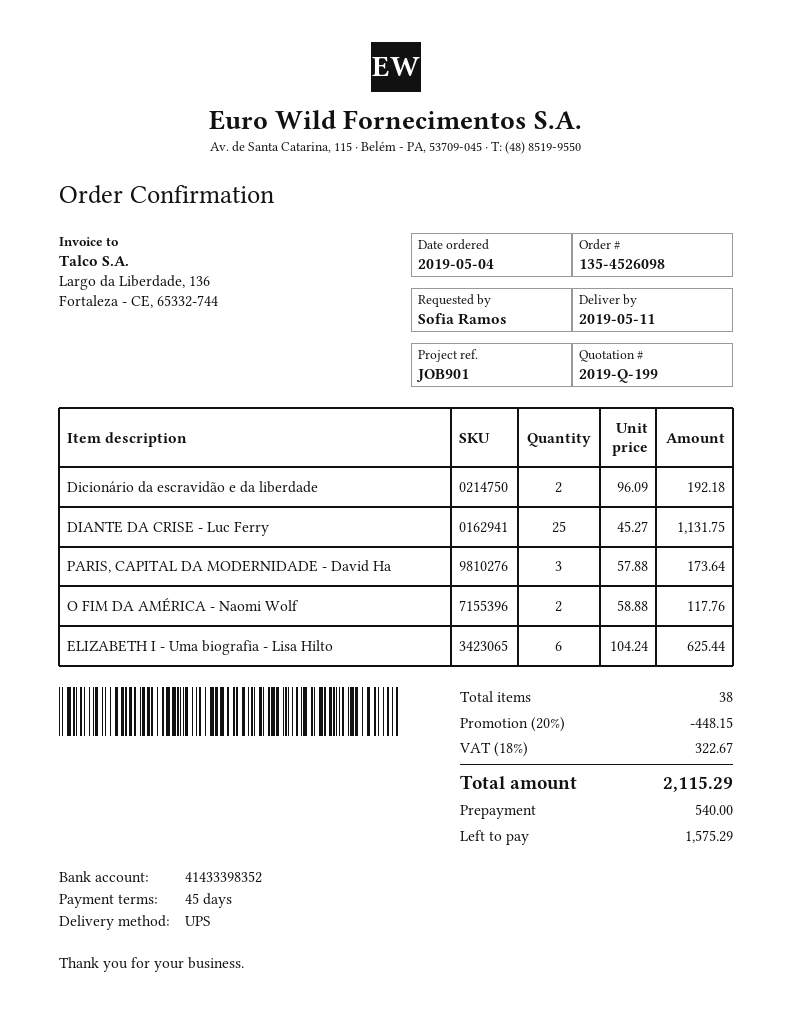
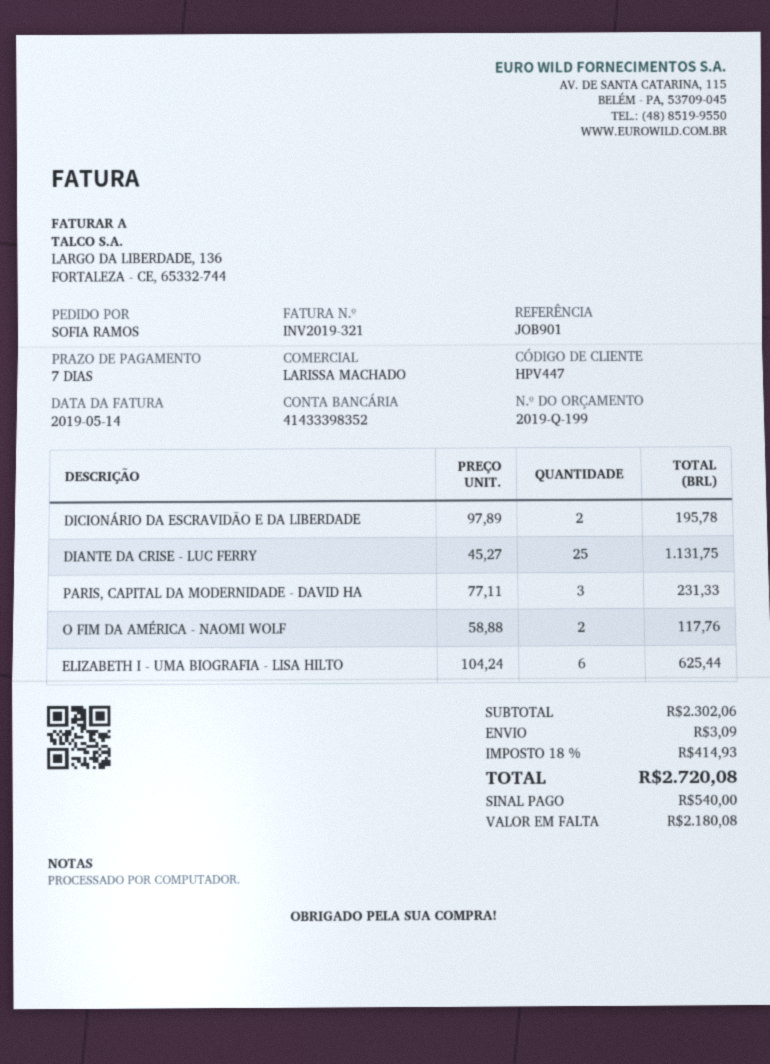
payment terms: 45 days -> 7 days
Dicionário da escravidão e da liberdade: 2 x 96.09 = 192.18 -> 2 x 97.89 = 195.78
PARIS, CAPITAL DA MODERNIDADE - David Ha: 3 x 57.88 = 173.64 -> 3 x 77.11 = 231.33
discount: 20% = 448.15 -> none
shipping: none -> 3.09
tax: 18% = 322.67 -> 18% = 414.93
total: 2115.29 -> 2720.08
balance: 1575.29 -> 2180.08

